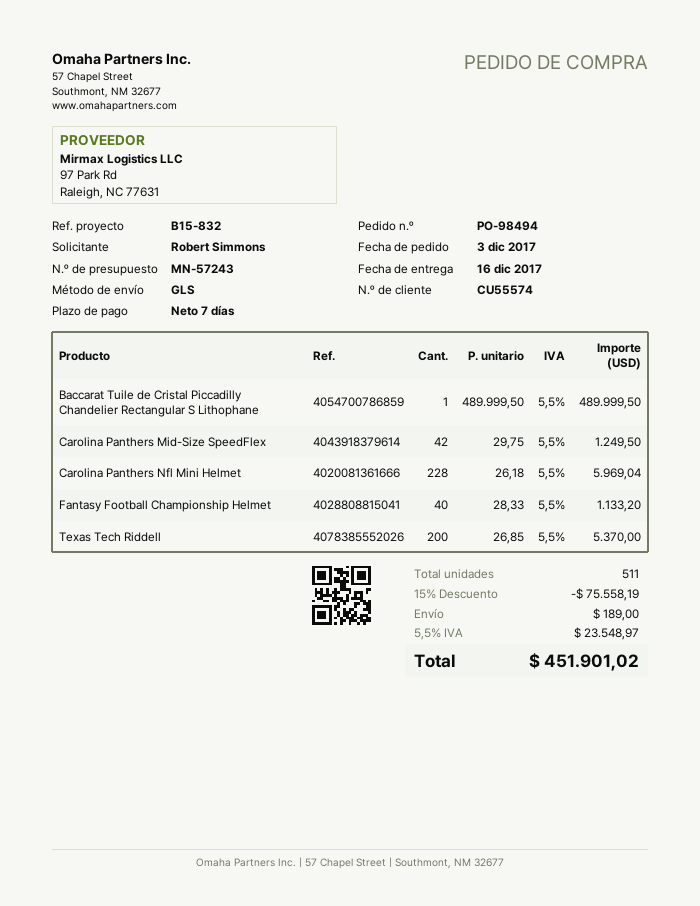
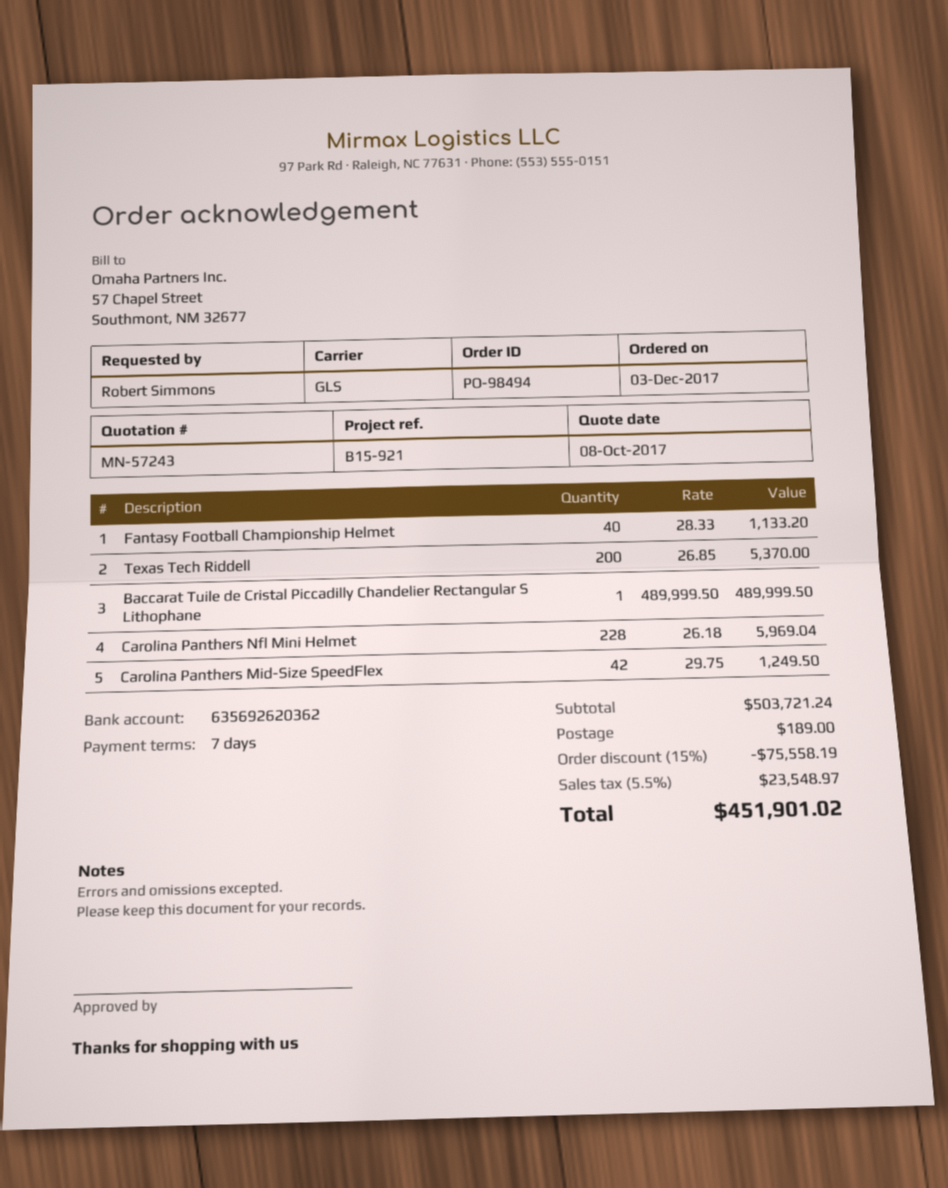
reference: B15-832 -> B15-921

